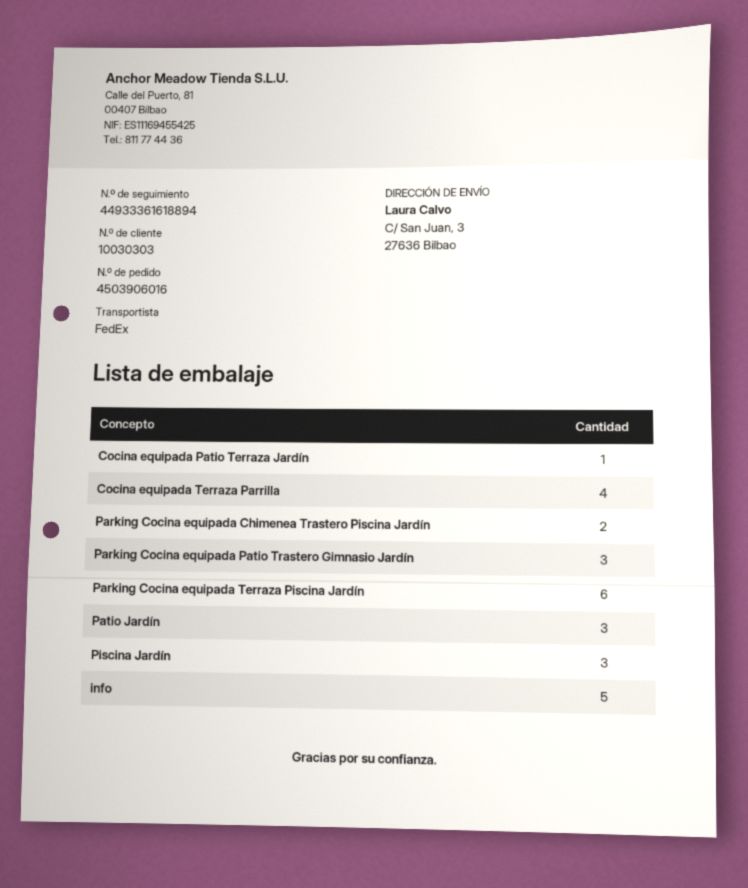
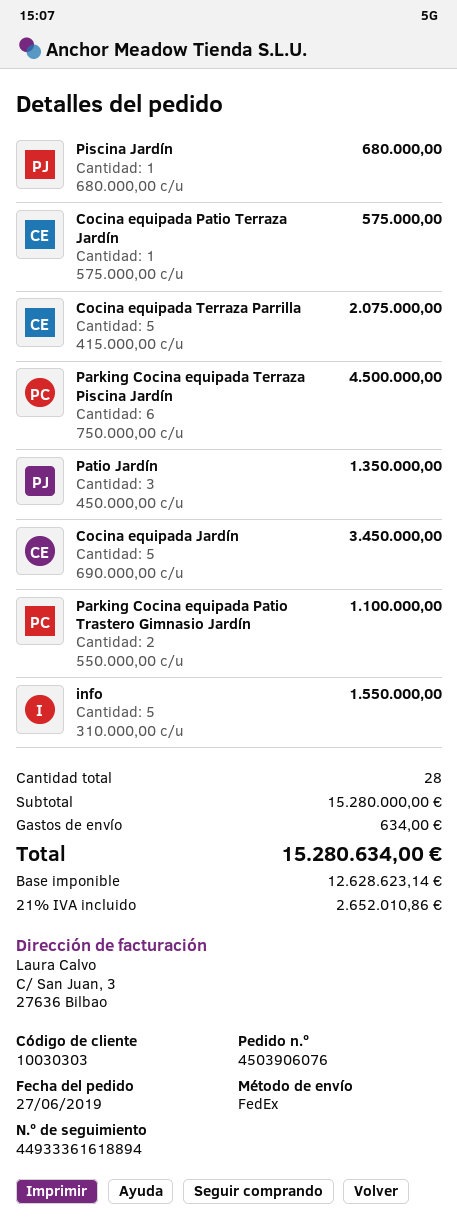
order number: 4503906016 -> 4503906076
Cocina equipada Terraza Parrilla: 4 -> 5
Parking Cocina equipada Chimenea Trastero Piscina Jardín: 2 -> none
Parking Cocina equipada Patio Trastero Gimnasio Jardín: 3 -> 2
Piscina Jardín: 3 -> 1
Cocina equipada Jardín: none -> 5

